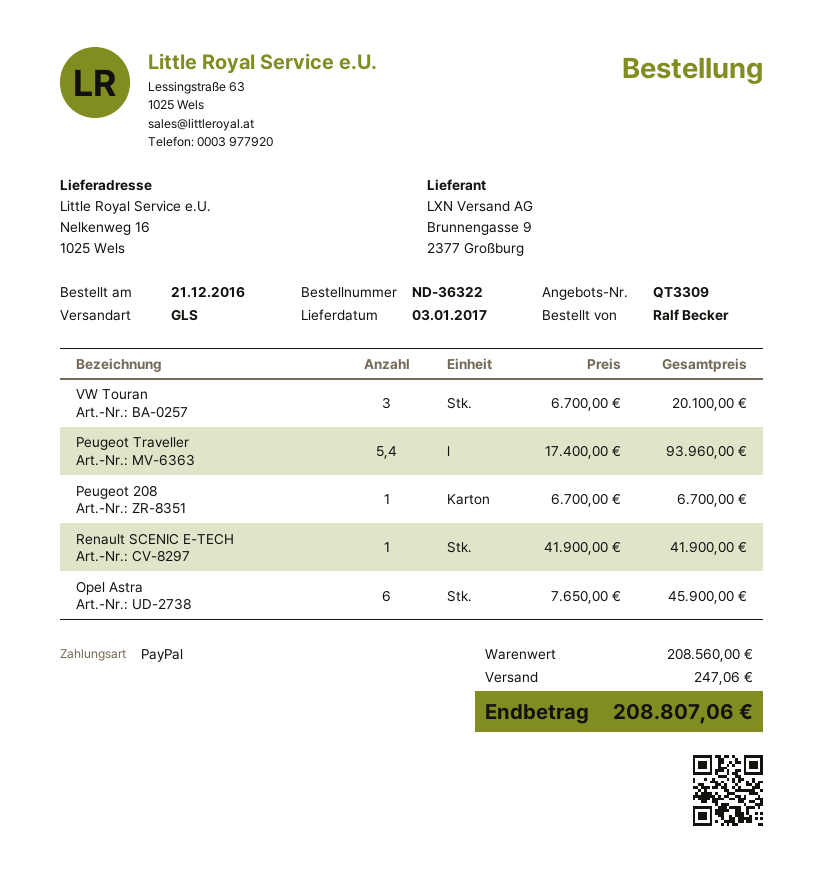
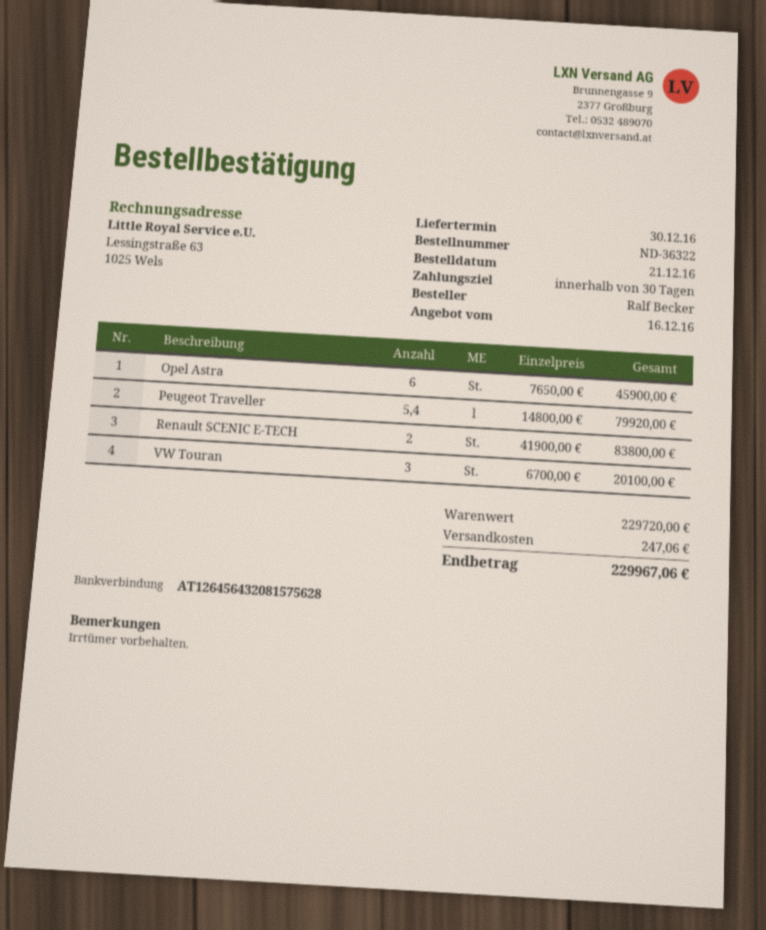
delivery date: 2017-01-03 -> 2016-12-30
Peugeot Traveller: 5.4 x 17400.00 = 93960.00 -> 5.4 x 14800.00 = 79920.00
Peugeot 208: 1 x 6700.00 = 6700.00 -> none
Renault SCENIC E-TECH: 1 x 41900.00 = 41900.00 -> 2 x 41900.00 = 83800.00
subtotal: 208560.00 -> 229720.00
total: 208807.06 -> 229967.06

